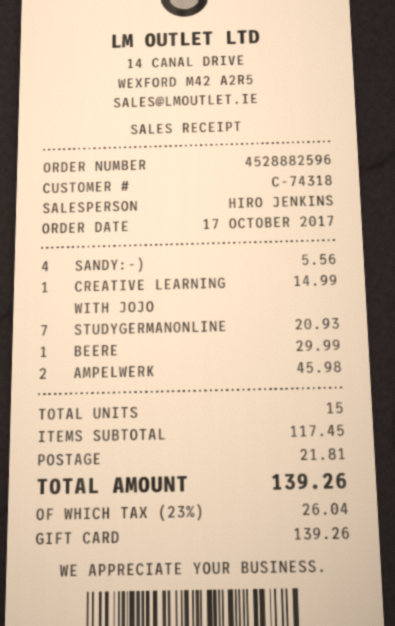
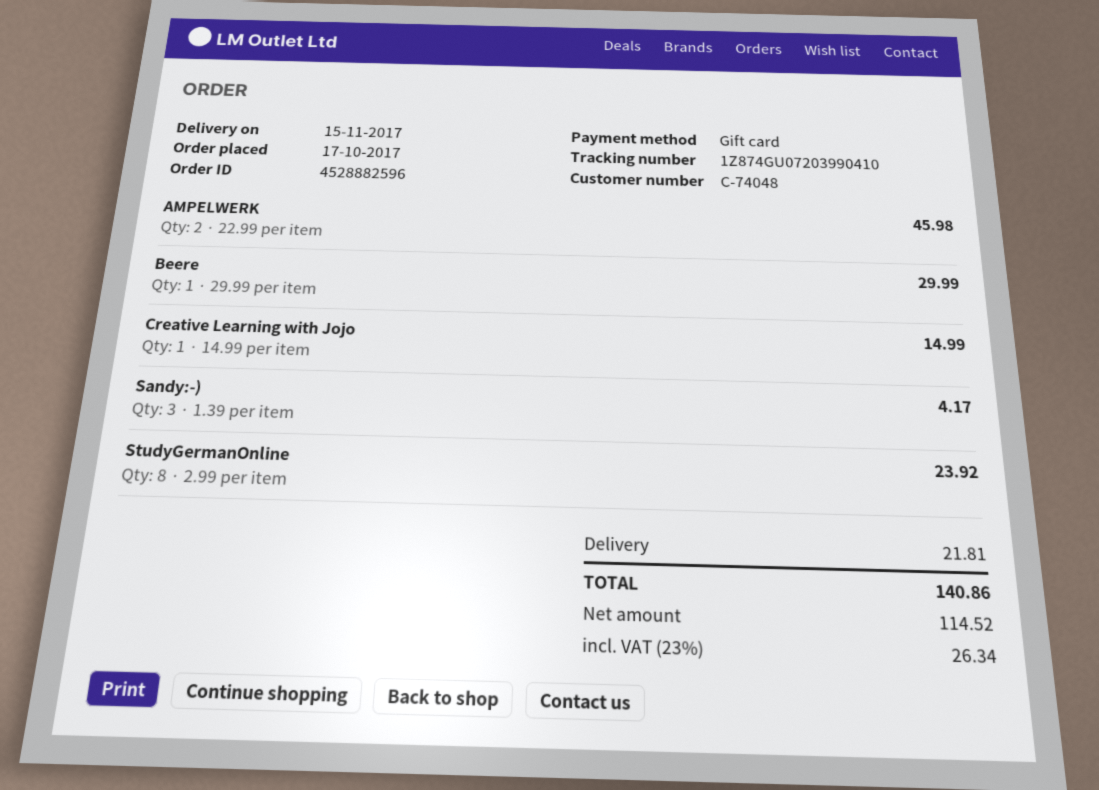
customer number: C-74318 -> C-74048
SANDY:-): 4 for 5.56 -> 3 for 4.17
STUDYGERMANONLINE: 7 for 20.93 -> 8 for 23.92
tax: 23% = 26.04 -> 23% = 26.34
total: 139.26 -> 140.86

